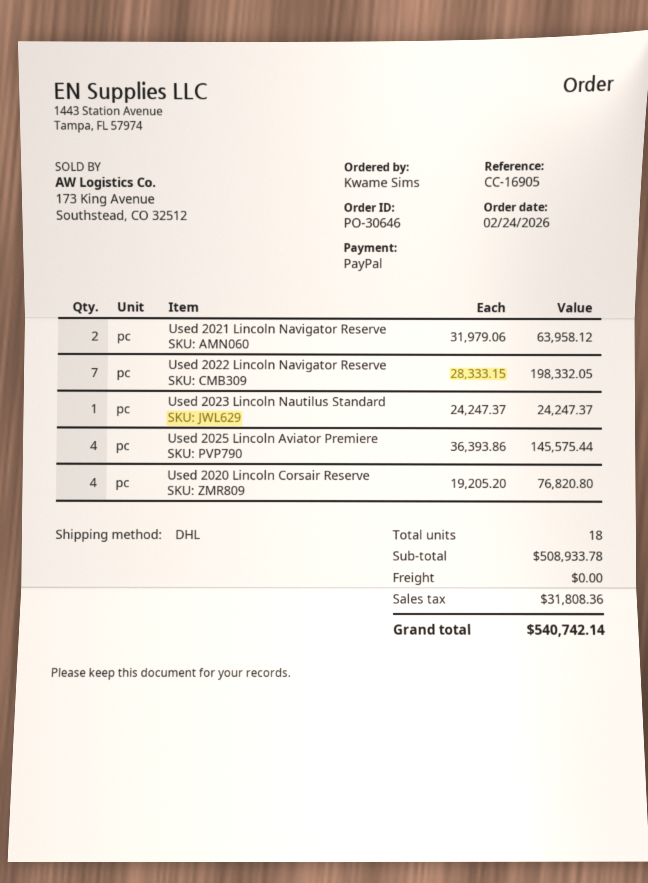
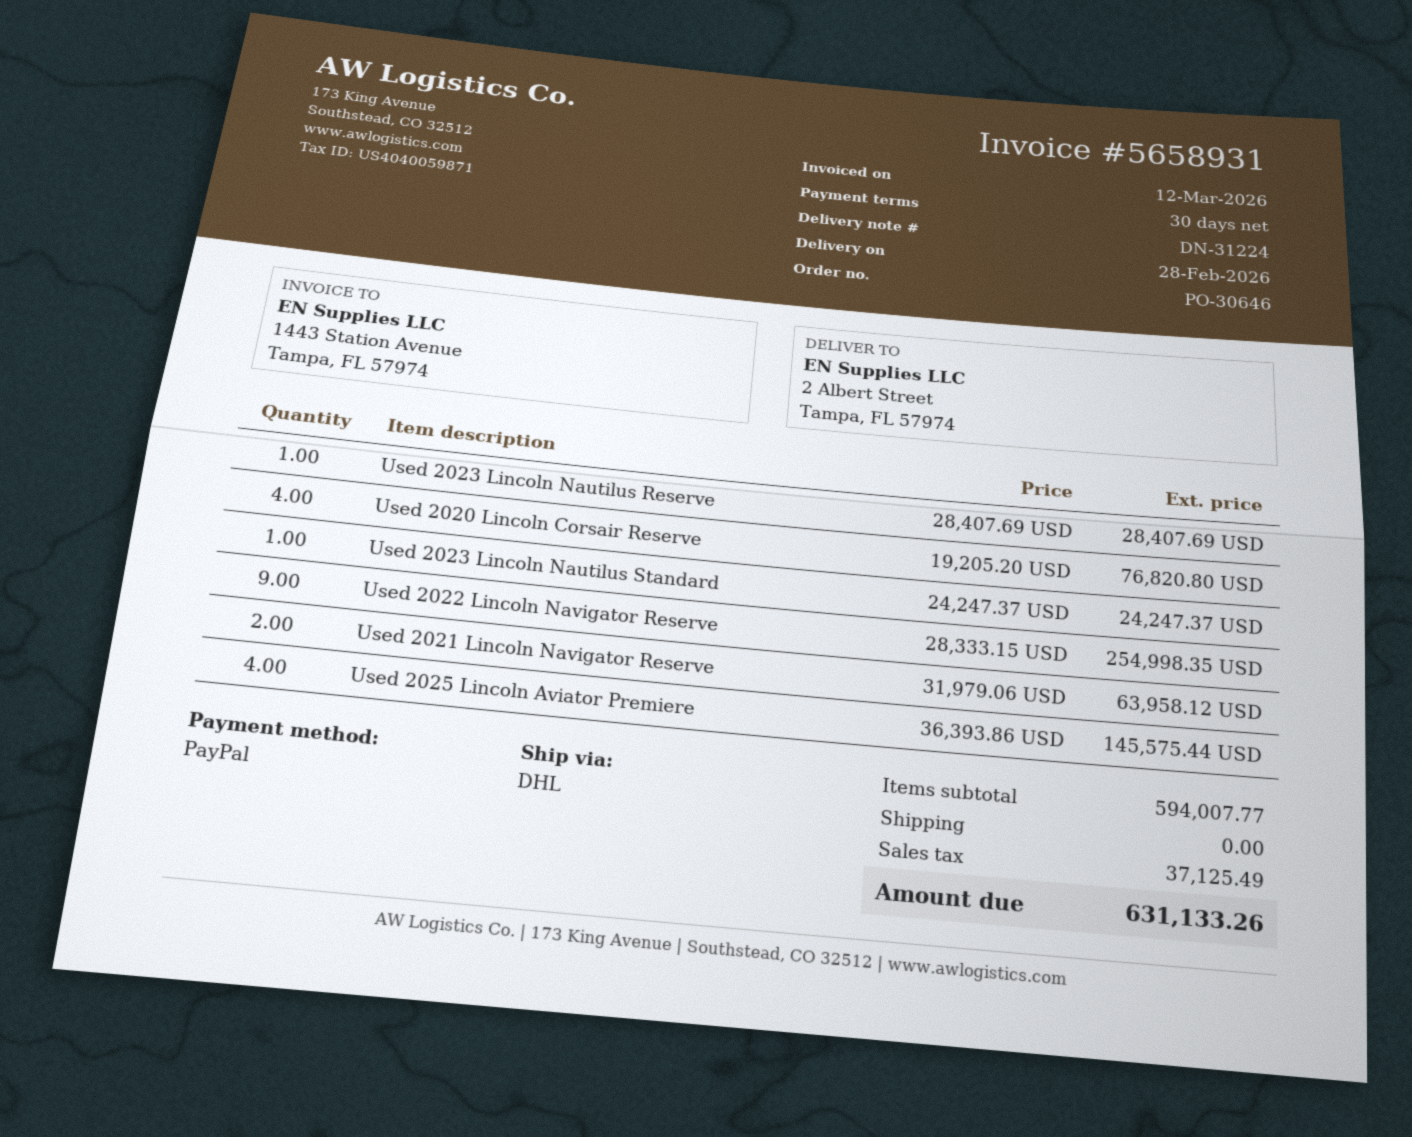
Used 2022 Lincoln Navigator Reserve: 7 x 28333.15 = 198332.05 -> 9 x 28333.15 = 254998.35
Used 2023 Lincoln Nautilus Reserve: none -> 1 x 28407.69 = 28407.69
subtotal: 508933.78 -> 594007.77
tax: 31808.36 -> 37125.49
total: 540742.14 -> 631133.26

